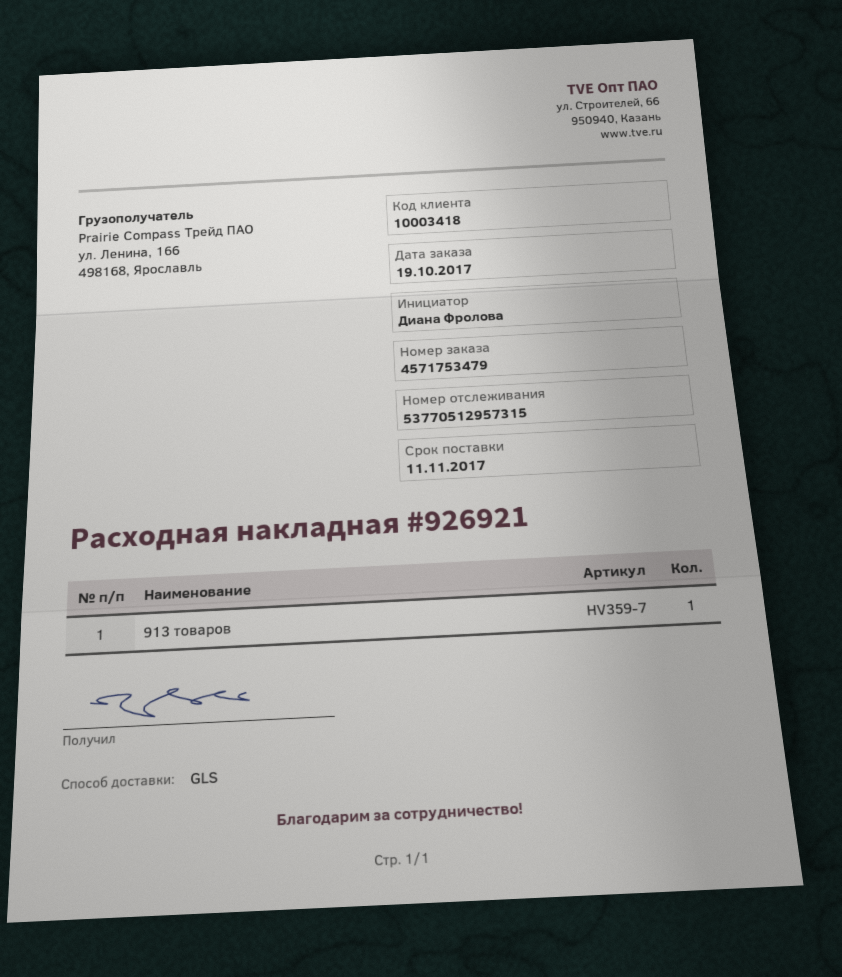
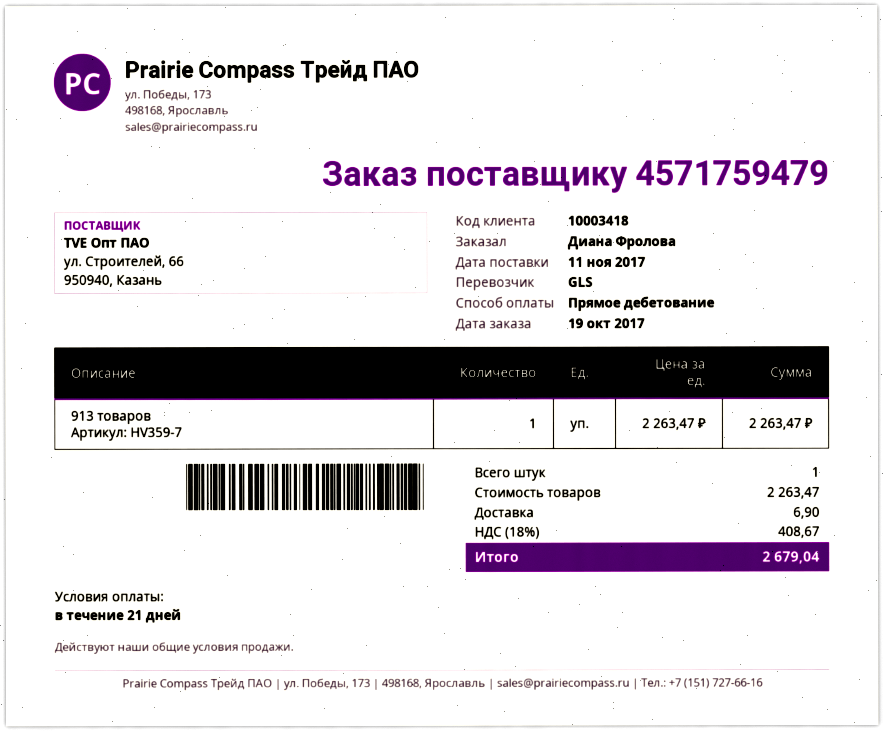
order number: 4571753479 -> 4571759479

